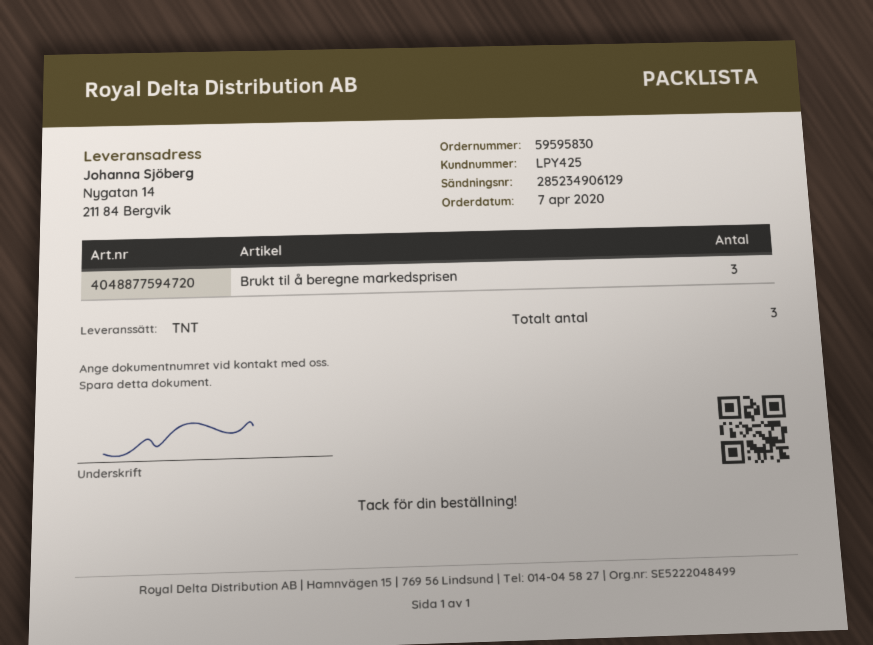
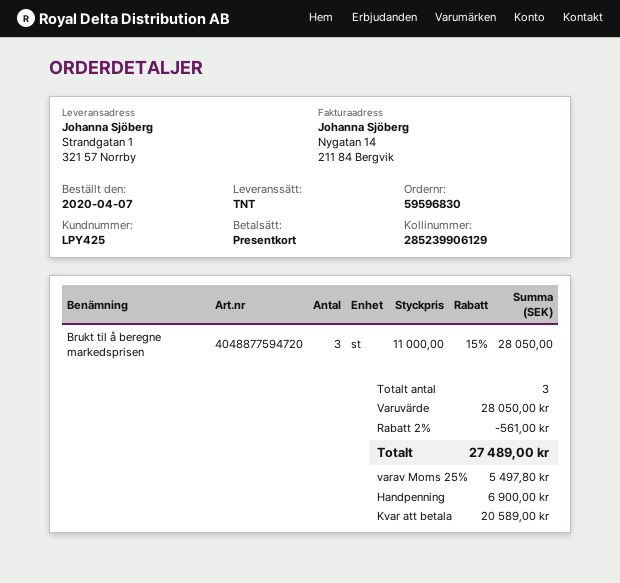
order number: 59595830 -> 59596830
tracking number: 285234906129 -> 285239906129
ship to: Nygatan 14, 211 84 Bergvik -> Strandgatan 1, 321 57 Norrby

